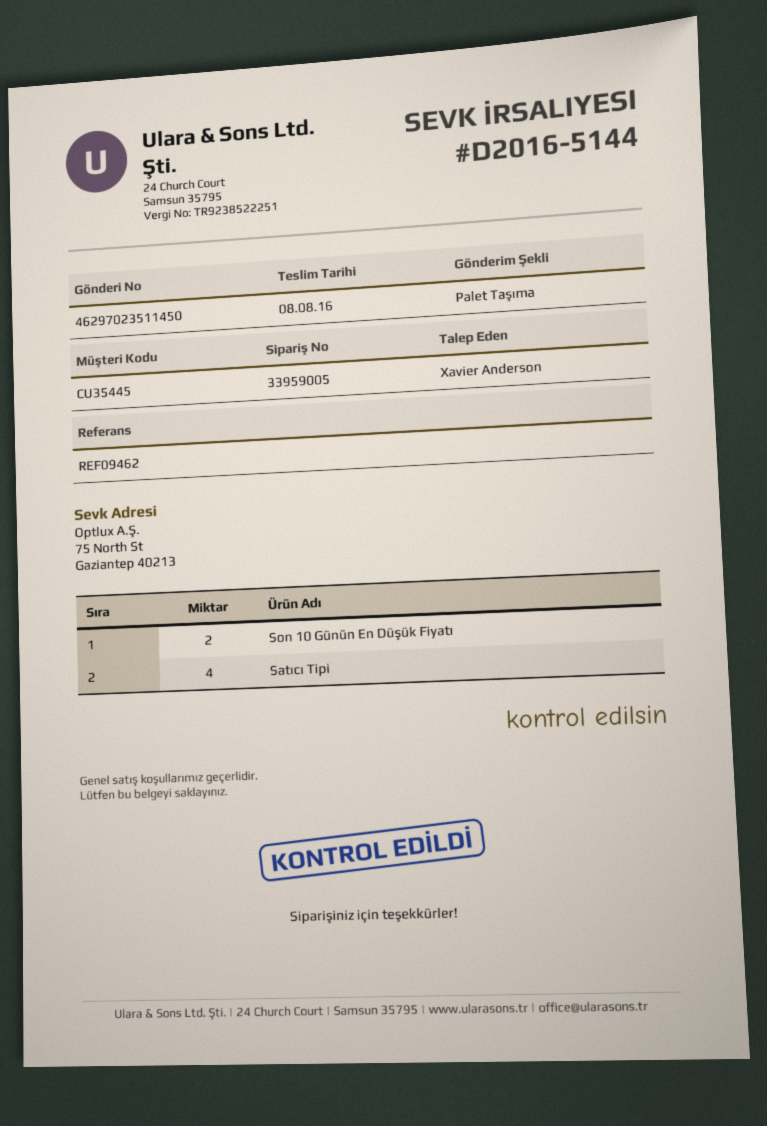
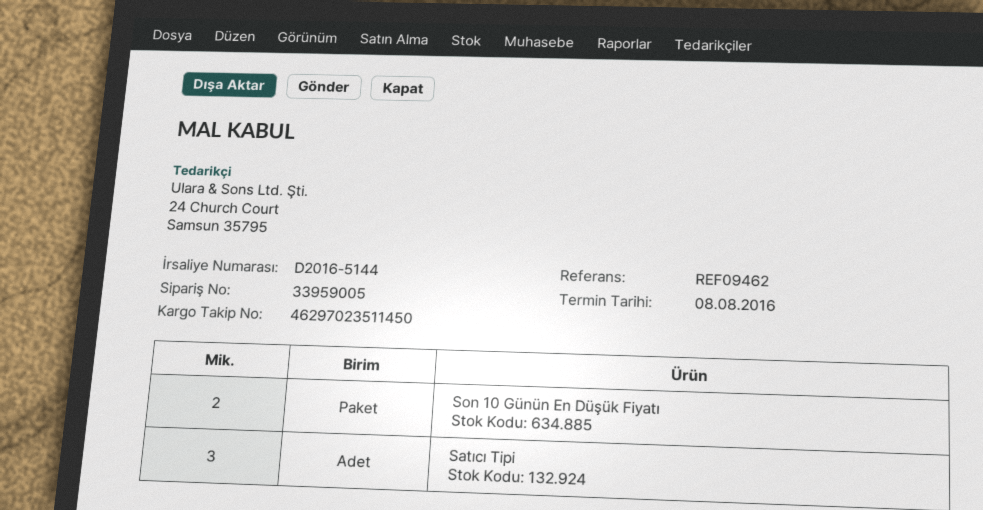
Satıcı Tipi: 4 -> 3

